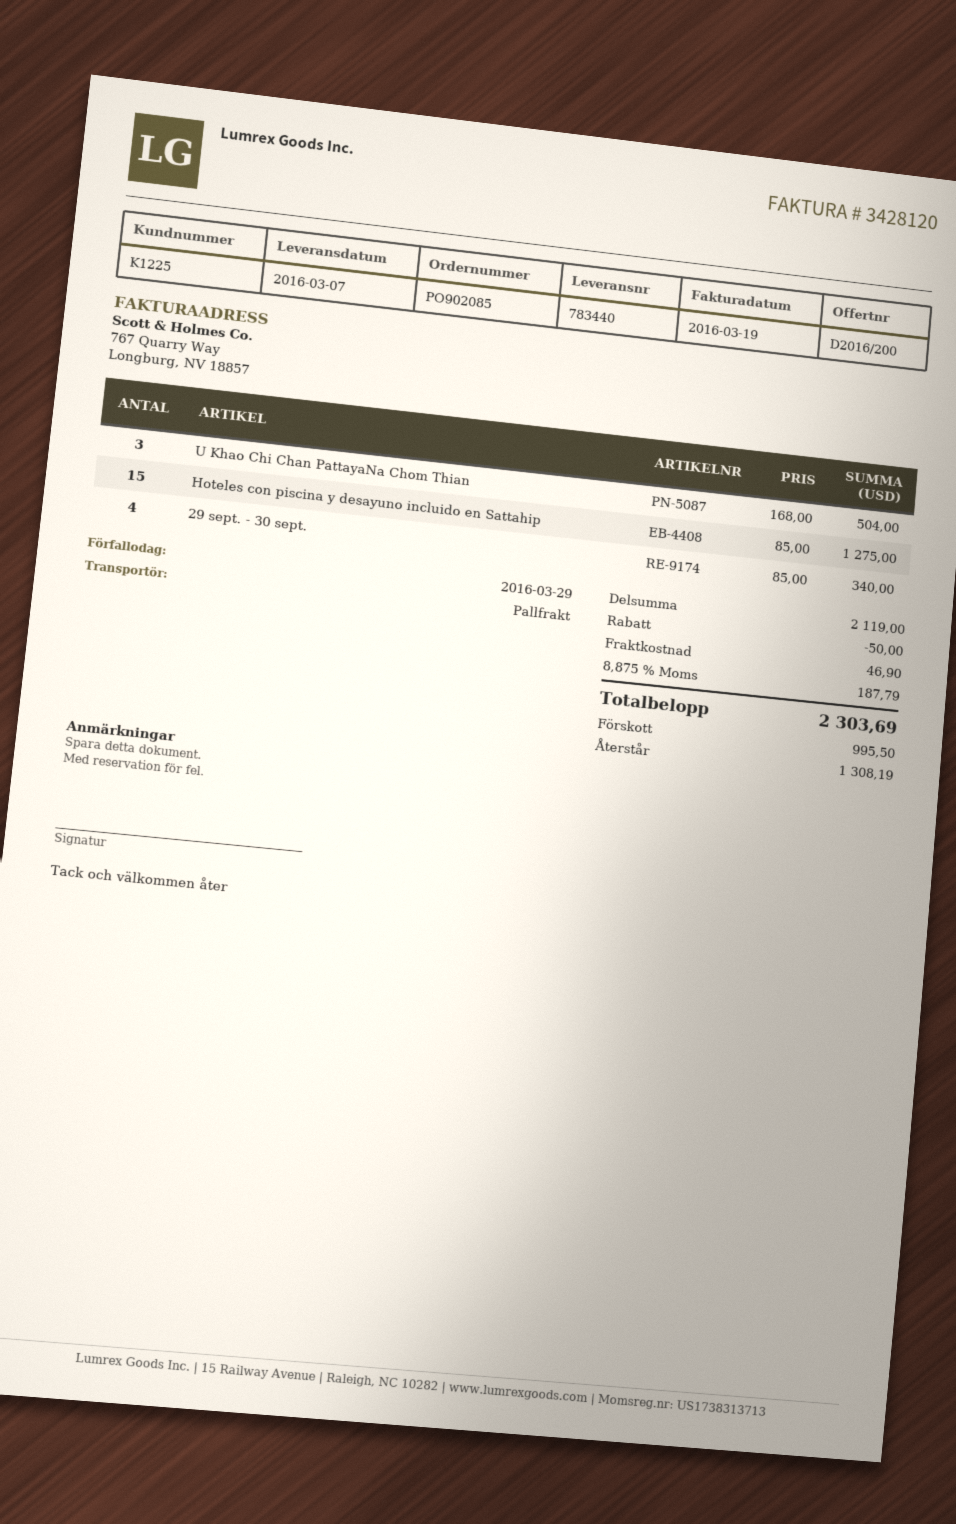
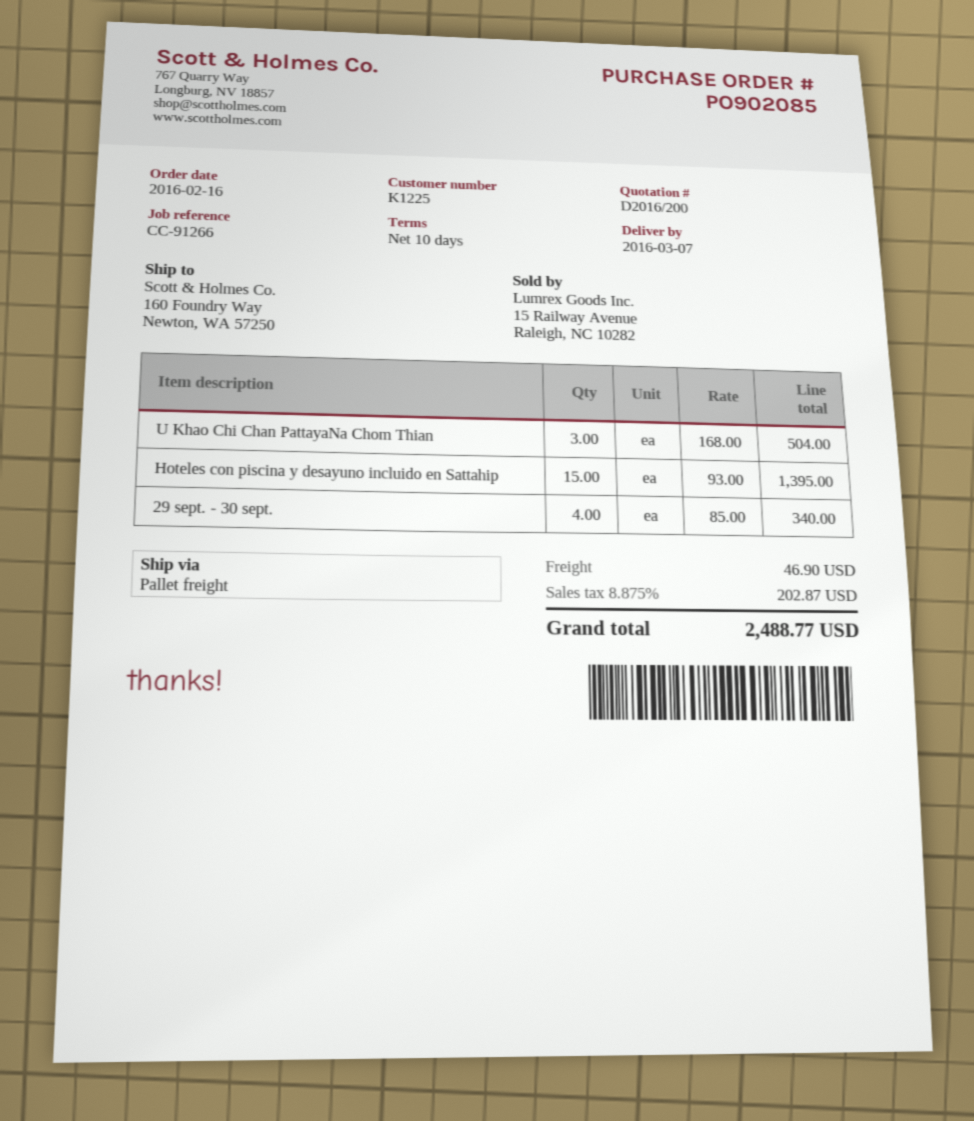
Hoteles con piscina y desayuno incluido en Sattahip: 15 x 85.00 = 1275.00 -> 15 x 93.00 = 1395.00
discount: 50.00 -> none
tax: 8.875% = 187.79 -> 8.875% = 202.87
total: 2303.69 -> 2488.77

